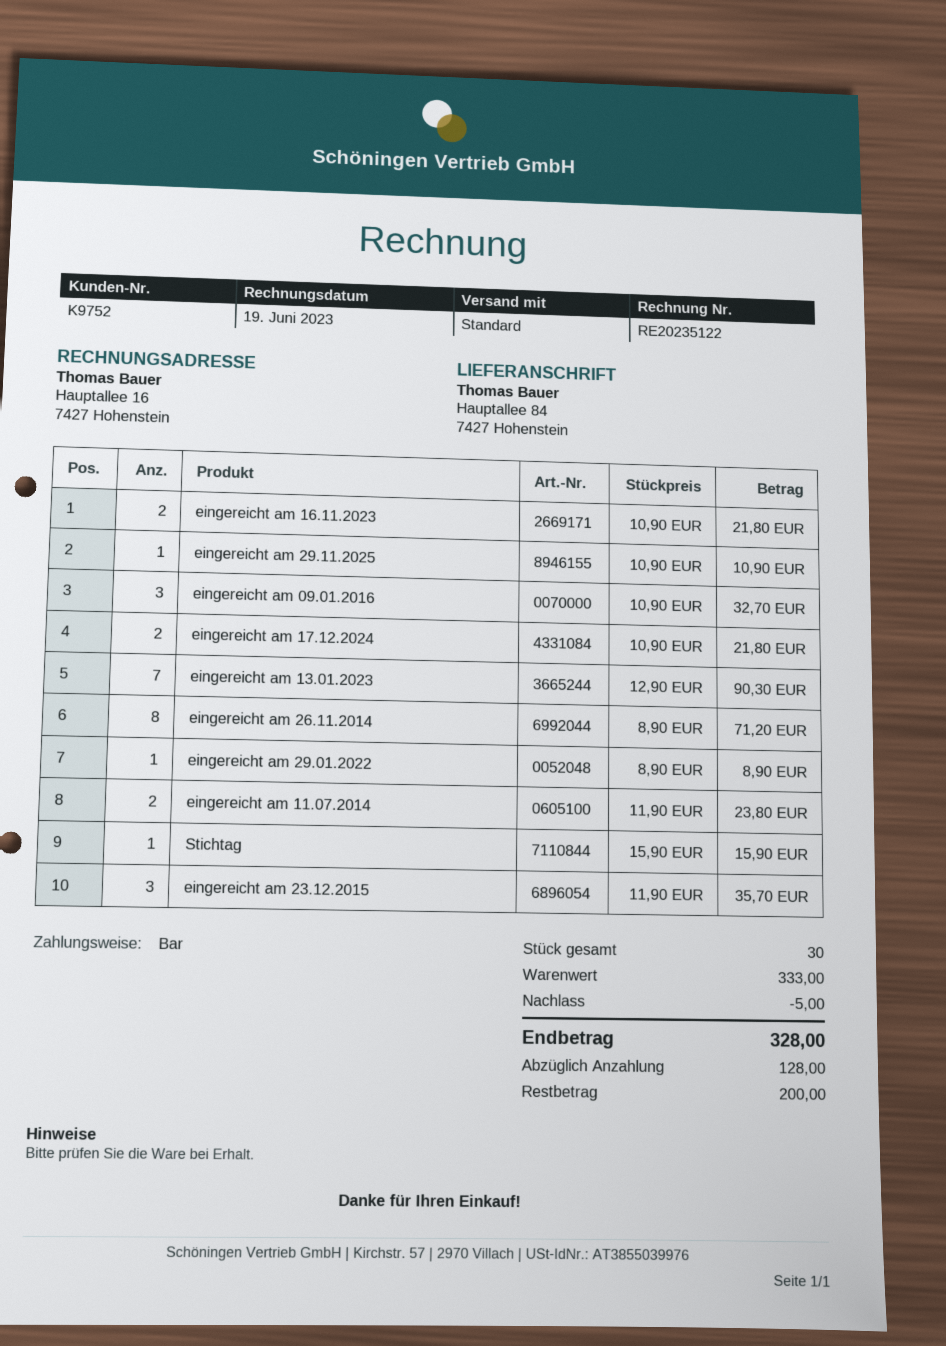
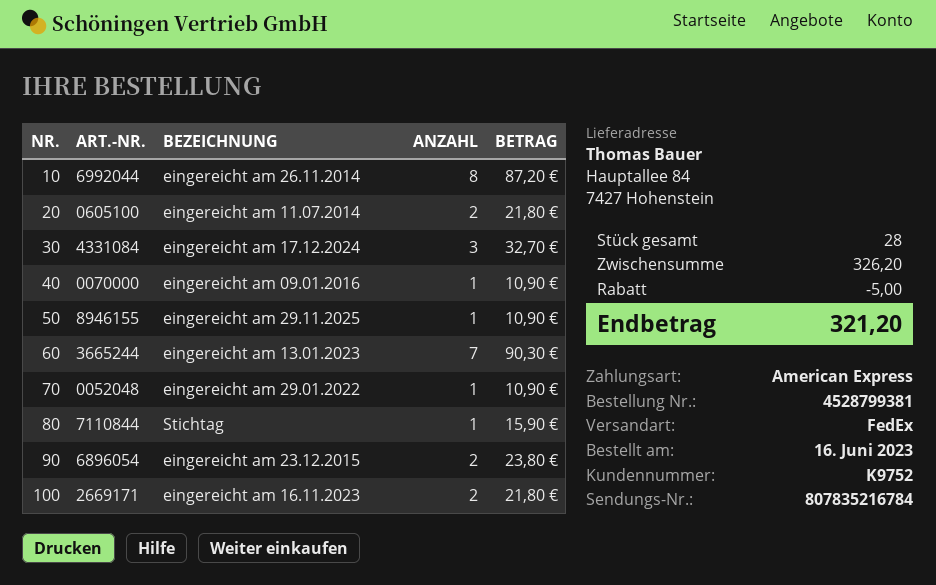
payment method: cash -> American Express
shipping method: standard -> FedEx
eingereicht am 09.01.2016: 3 for 32.70 -> 1 for 10.90
eingereicht am 17.12.2024: 2 for 21.80 -> 3 for 32.70
eingereicht am 26.11.2014: 8 for 71.20 -> 8 for 87.20
eingereicht am 29.01.2022: 1 for 8.90 -> 1 for 10.90
eingereicht am 11.07.2014: 2 for 23.80 -> 2 for 21.80
eingereicht am 23.12.2015: 3 for 35.70 -> 2 for 23.80
total quantity: 30 -> 28
subtotal: 333.00 -> 326.20
total: 328.00 -> 321.20

